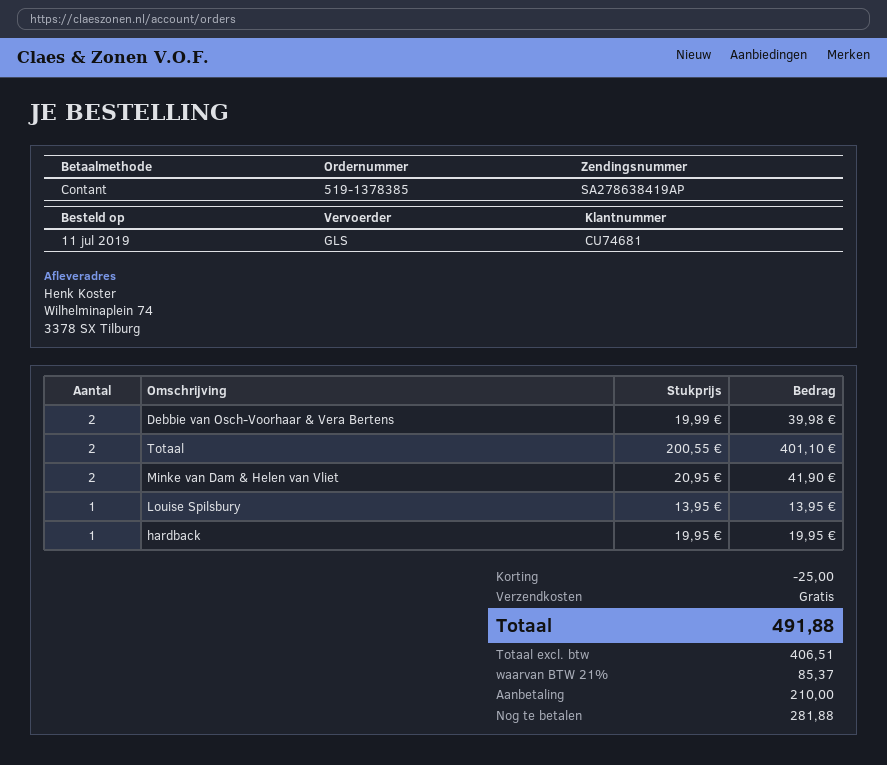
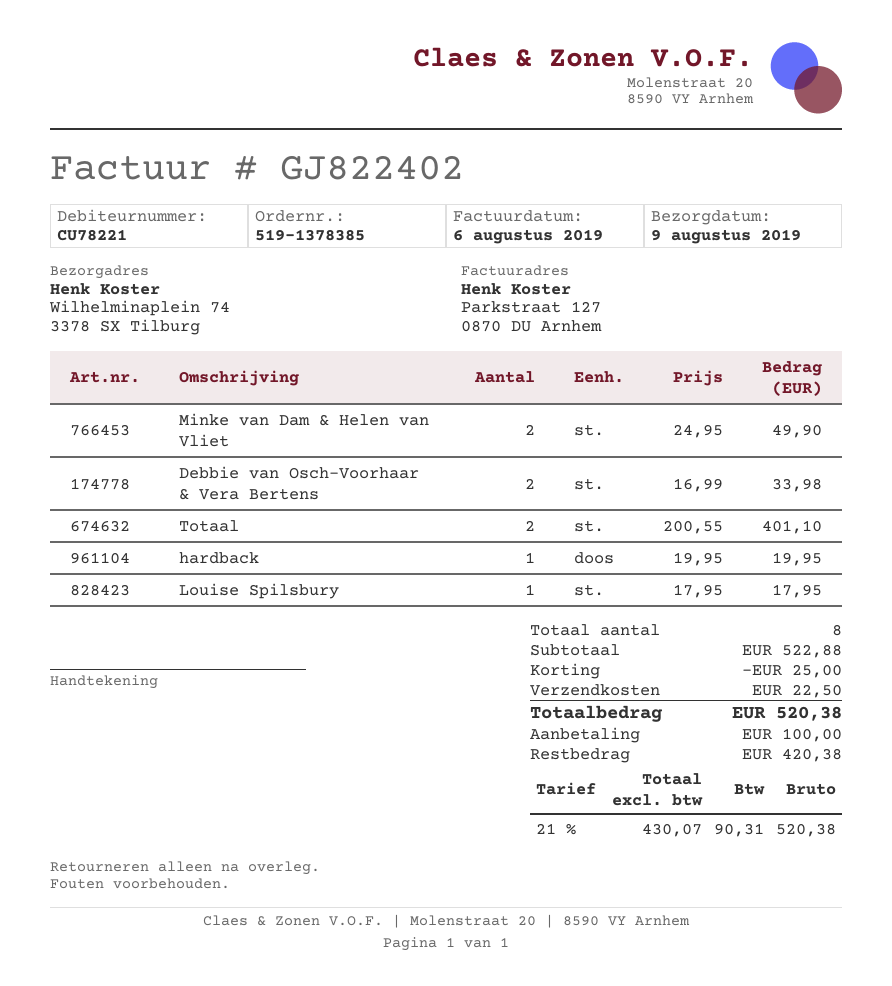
customer number: CU74681 -> CU78221
Debbie van Osch-Voorhaar & Vera Bertens: 2 x 19.99 = 39.98 -> 2 x 16.99 = 33.98
Minke van Dam & Helen van Vliet: 2 x 20.95 = 41.90 -> 2 x 24.95 = 49.90
Louise Spilsbury: 1 x 13.95 = 13.95 -> 1 x 17.95 = 17.95
shipping: 0.00 -> 22.50
net: 406.51 -> 430.07
tax: 21% = 85.37 -> 21% = 90.31
total: 491.88 -> 520.38
deposit: 210.00 -> 100.00
balance: 281.88 -> 420.38

